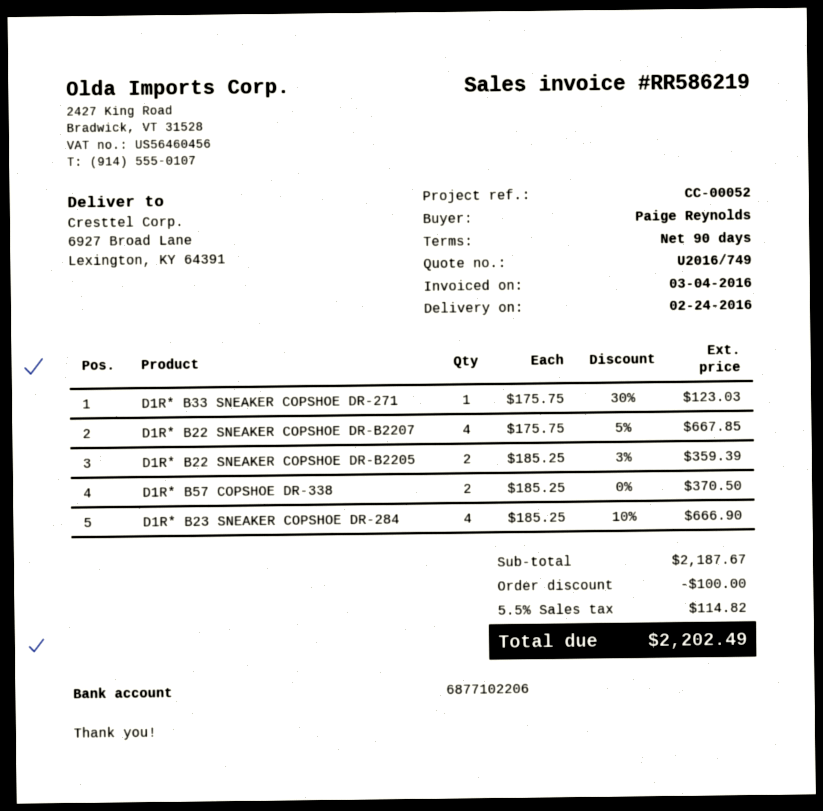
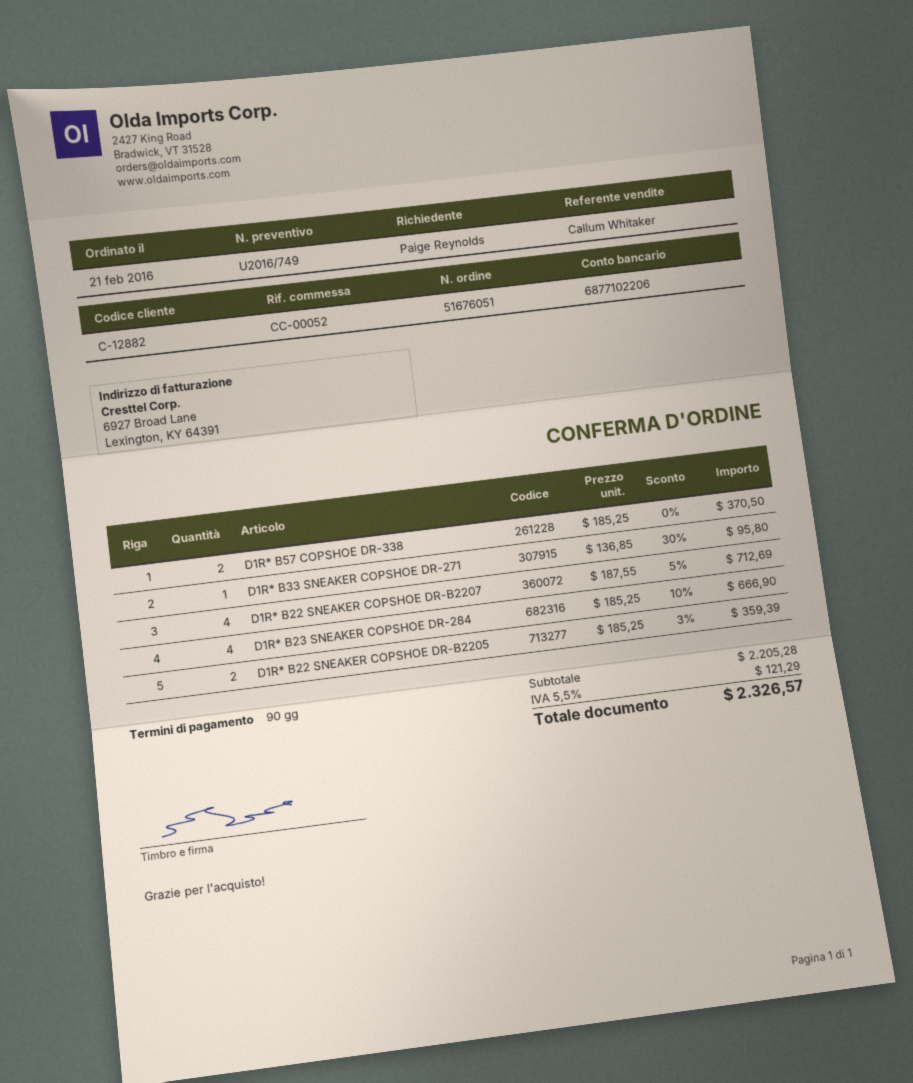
D1R* B33 SNEAKER COPSHOE DR-271: 1 x 175.75 - 30% = 123.03 -> 1 x 136.85 - 30% = 95.80
D1R* B22 SNEAKER COPSHOE DR-B2207: 4 x 175.75 - 5% = 667.85 -> 4 x 187.55 - 5% = 712.69
subtotal: 2187.67 -> 2205.28
discount: 100.00 -> none
tax: 5.5% = 114.82 -> 5.5% = 121.29
total: 2202.49 -> 2326.57

